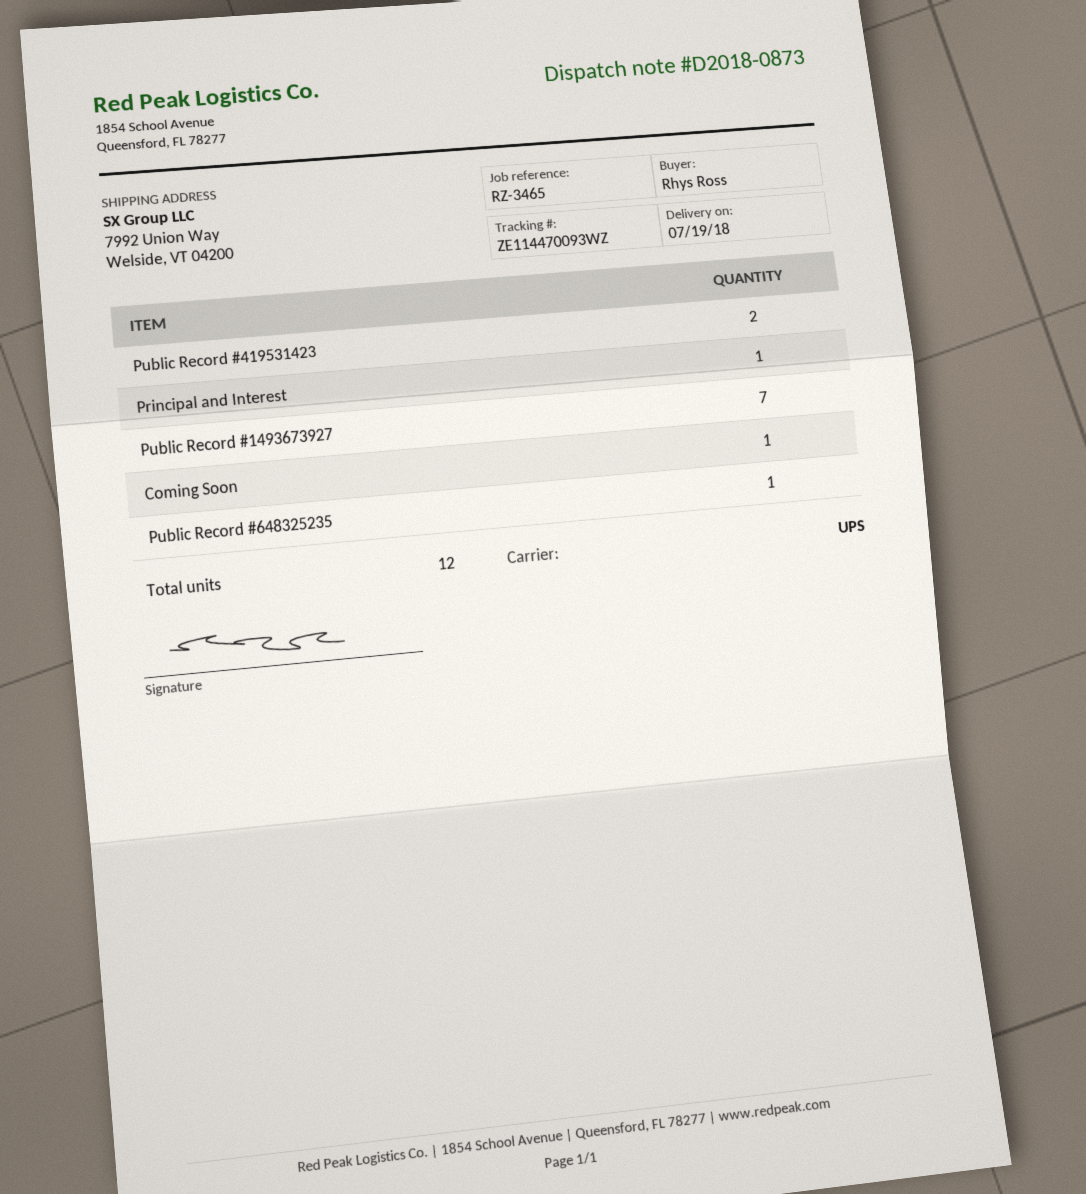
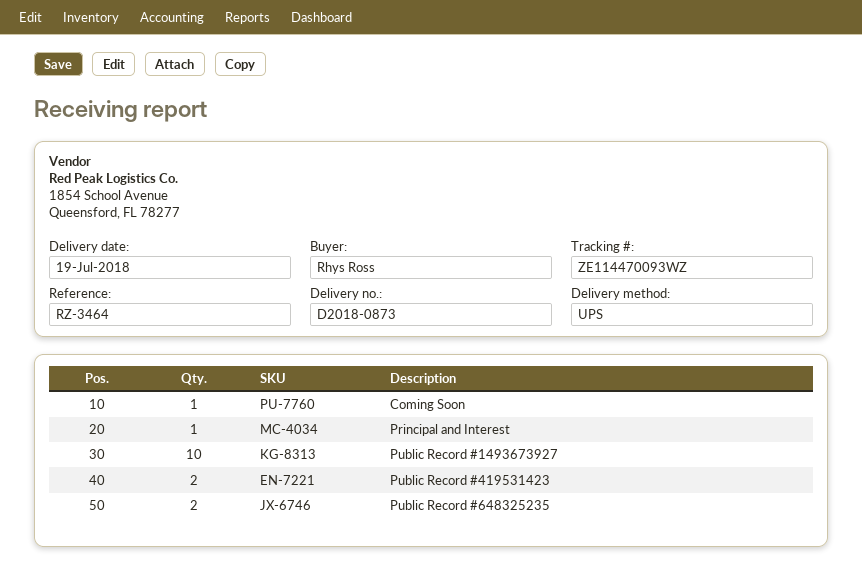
reference: RZ-3465 -> RZ-3464
Public Record #1493673927: 7 -> 10
Public Record #648325235: 1 -> 2

